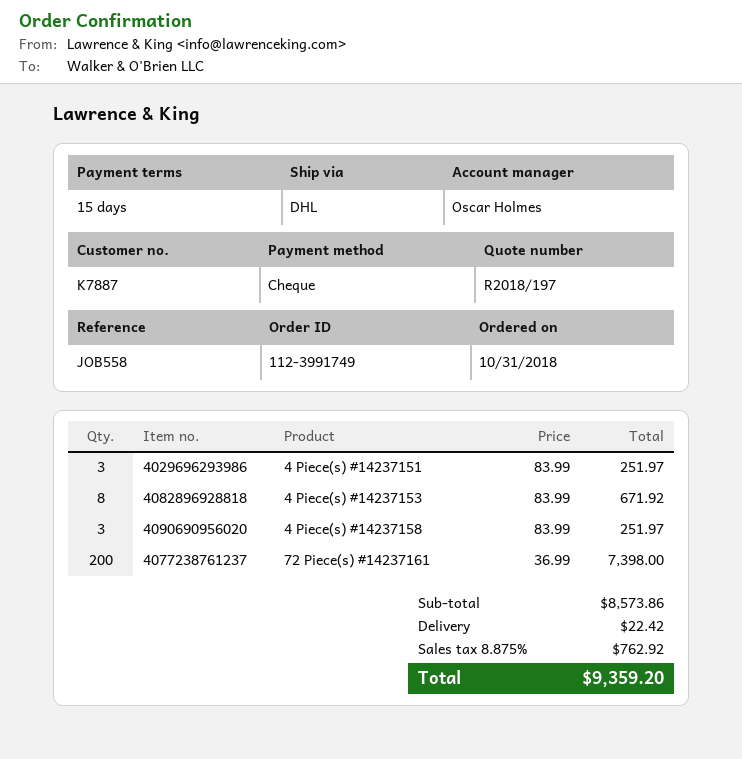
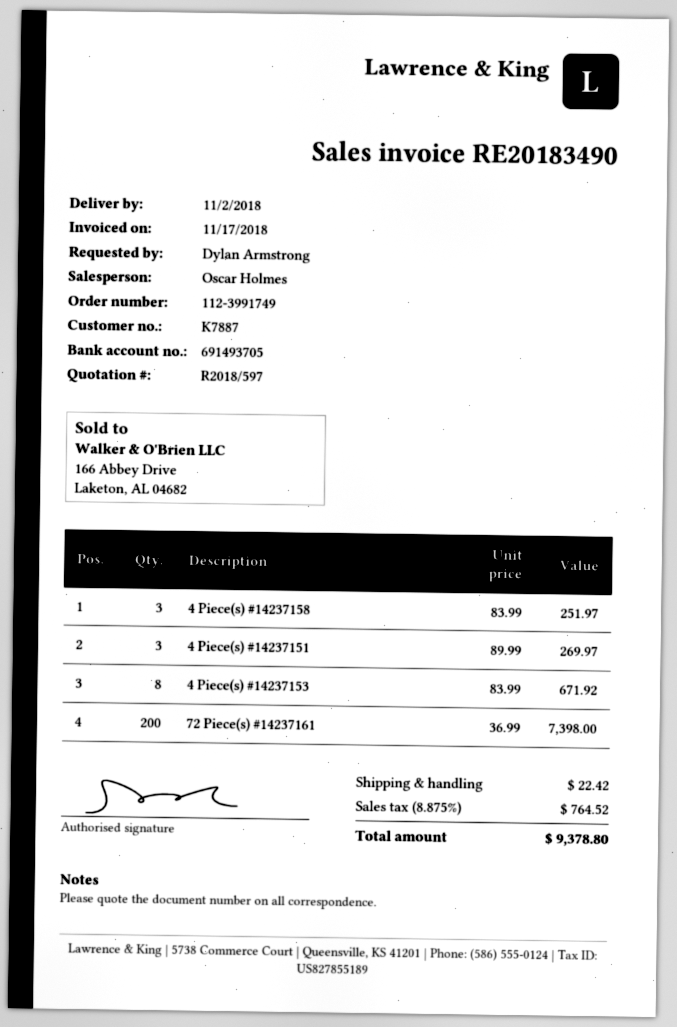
quote number: R2018/197 -> R2018/597
4 Piece(s) #14237151: 3 x 83.99 = 251.97 -> 3 x 89.99 = 269.97
tax: 8.875% = 762.92 -> 8.875% = 764.52
total: 9359.20 -> 9378.80

